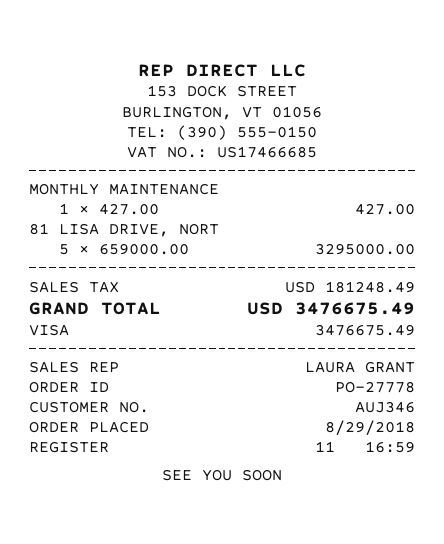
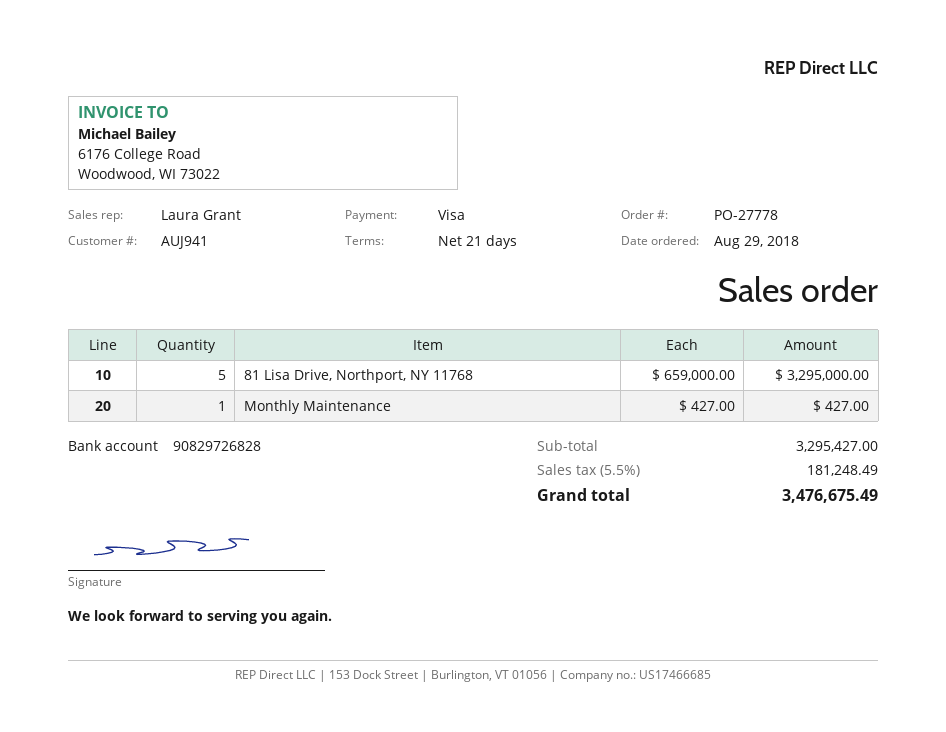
customer number: AUJ346 -> AUJ941

